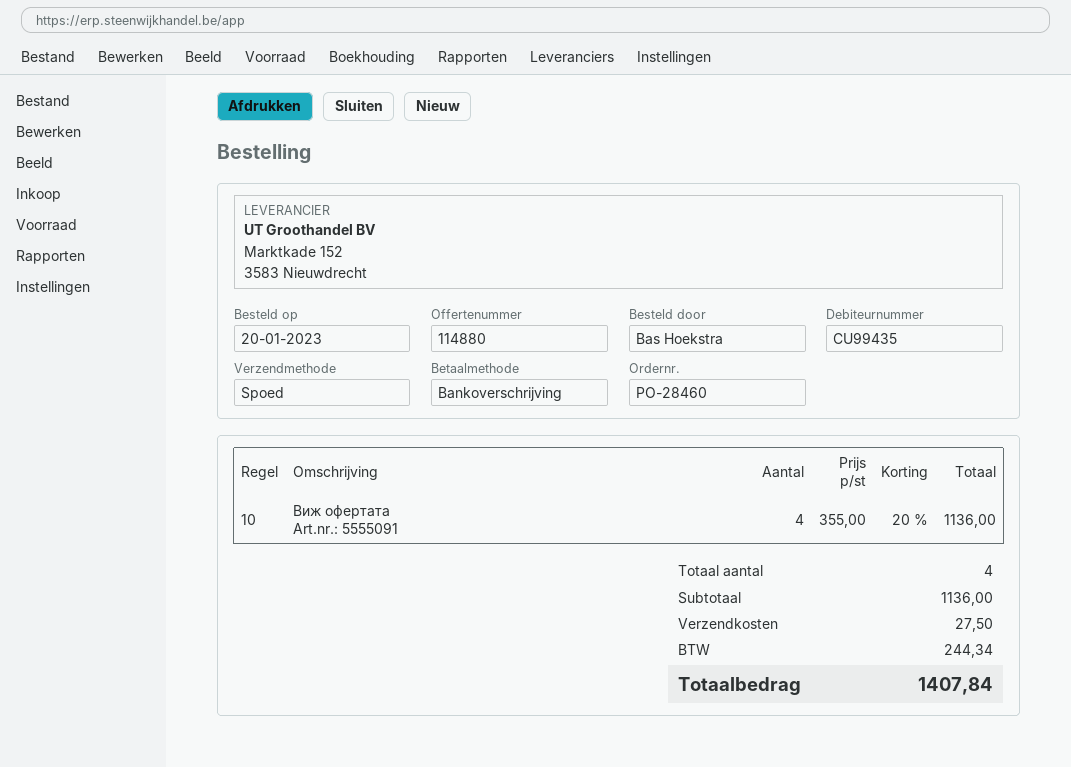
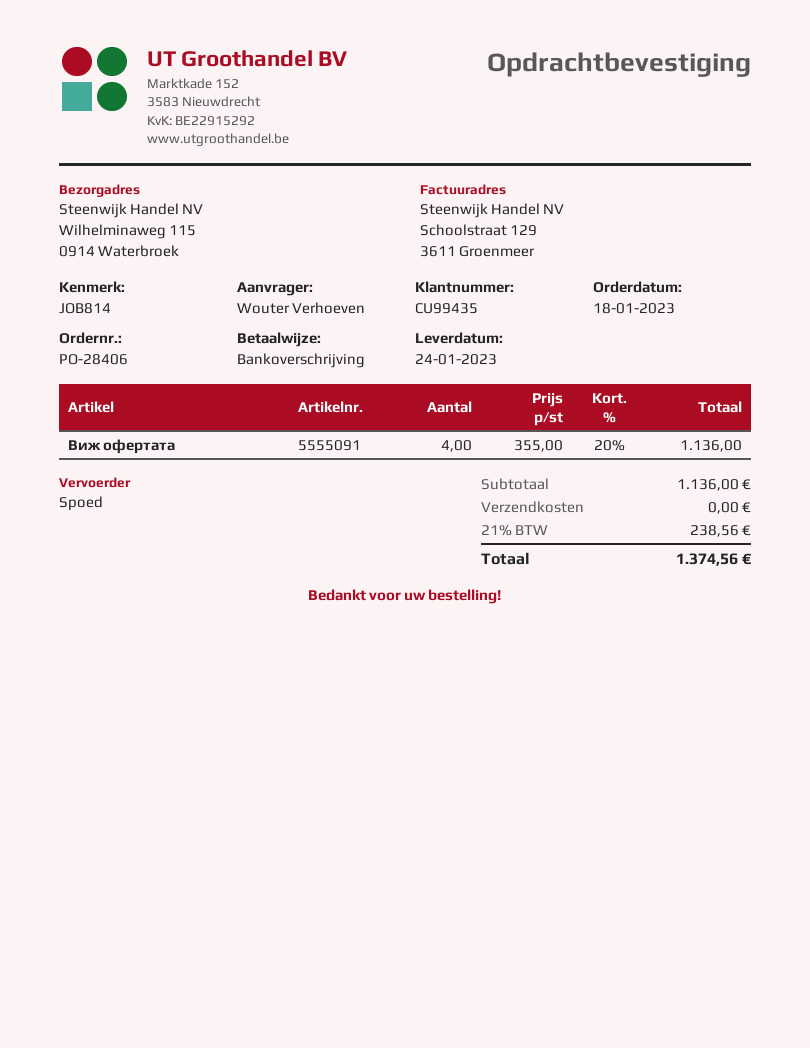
order number: PO-28460 -> PO-28406
order date: 2023-01-20 -> 2023-01-18
ordered by: Bas Hoekstra -> Wouter Verhoeven
shipping: 27.50 -> 0.00
tax: 244.34 -> 238.56
total: 1407.84 -> 1374.56

